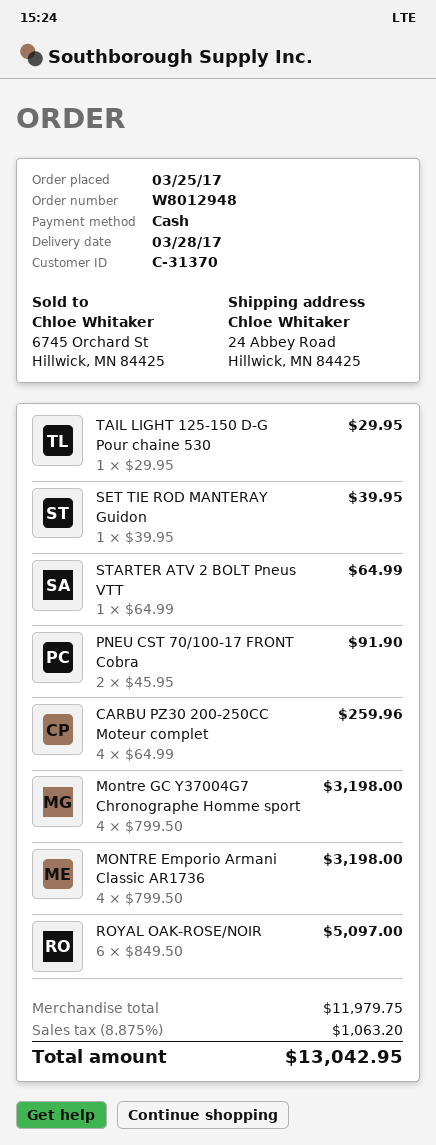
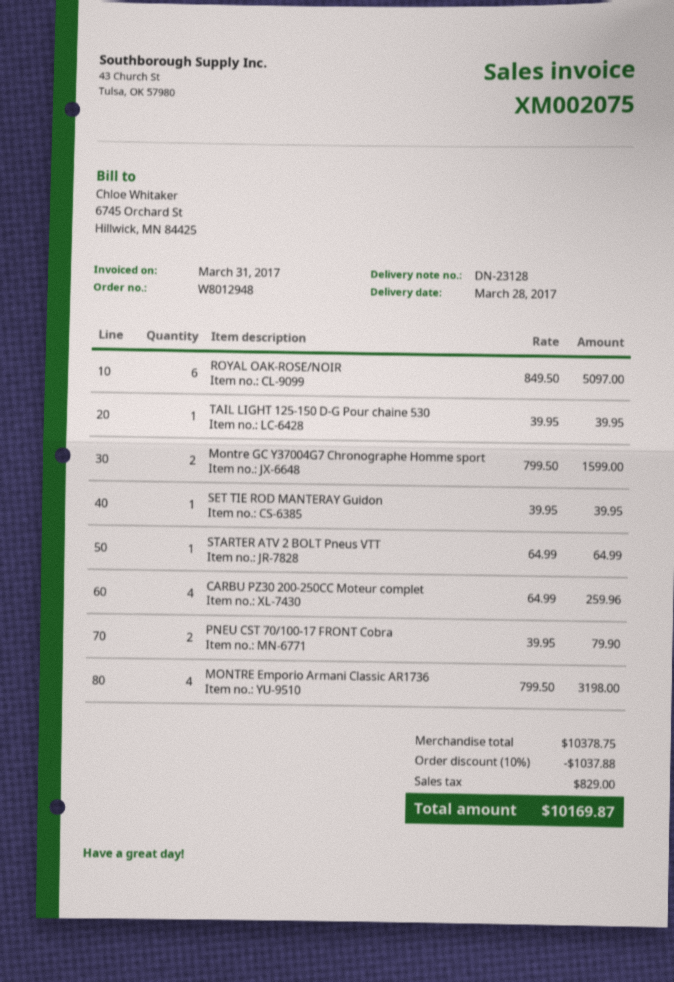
TAIL LIGHT 125-150 D-G Pour chaine 530: 1 x 29.95 = 29.95 -> 1 x 39.95 = 39.95
PNEU CST 70/100-17 FRONT Cobra: 2 x 45.95 = 91.90 -> 2 x 39.95 = 79.90
Montre GC Y37004G7 Chronographe Homme sport: 4 x 799.50 = 3198.00 -> 2 x 799.50 = 1599.00
subtotal: 11979.75 -> 10378.75
discount: none -> 10% = 1037.88
tax: 1063.20 -> 829.00
total: 13042.95 -> 10169.87

